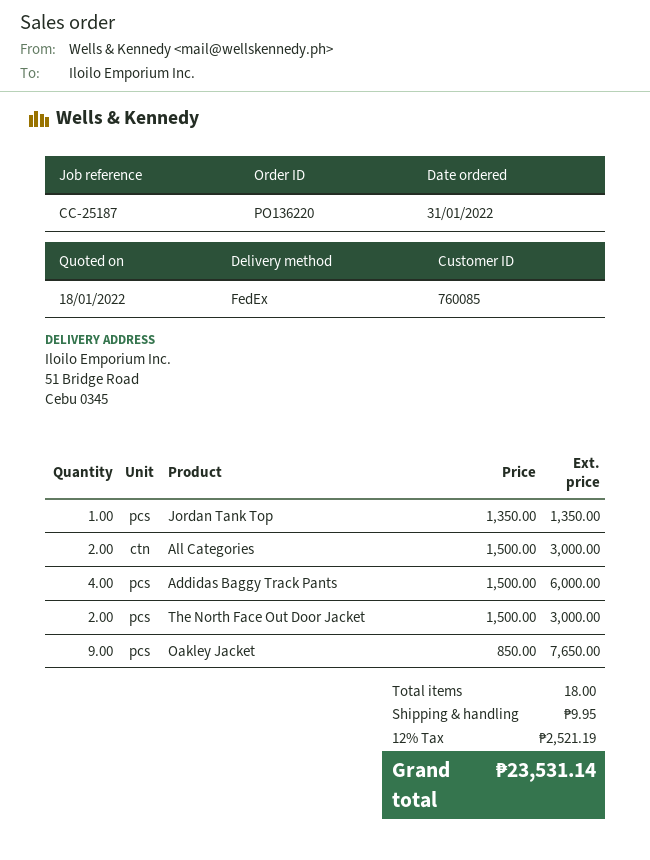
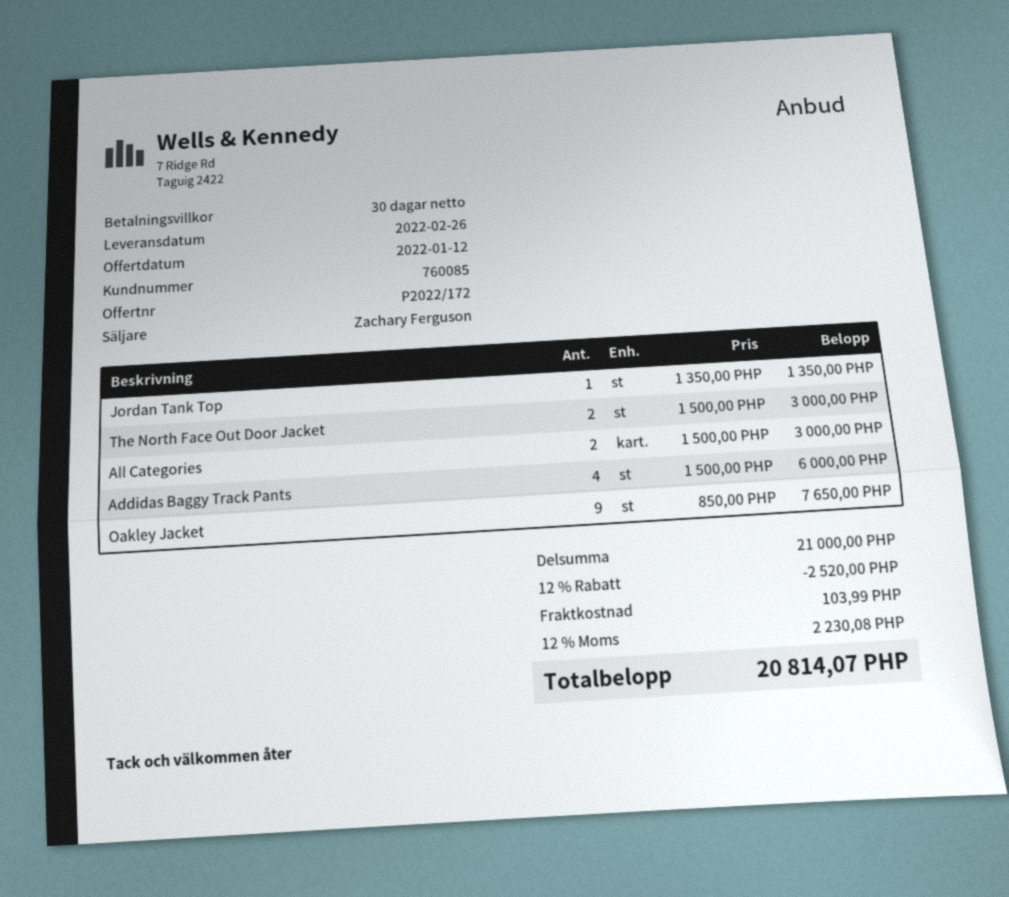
quote date: 2022-01-18 -> 2022-01-12
discount: none -> 12% = 2520.00
shipping: 9.95 -> 103.99
tax: 12% = 2521.19 -> 12% = 2230.08
total: 23531.14 -> 20814.07

